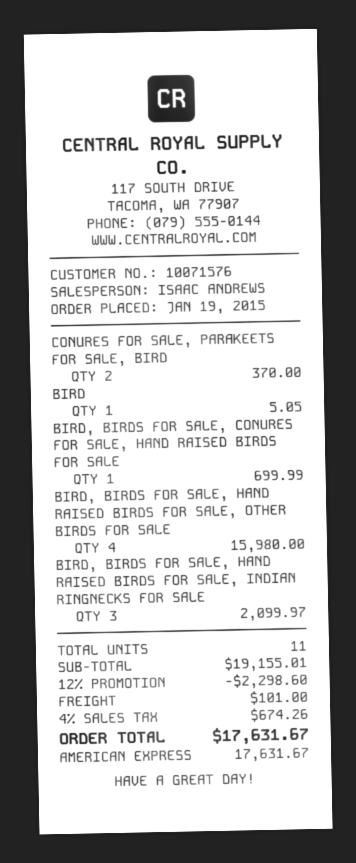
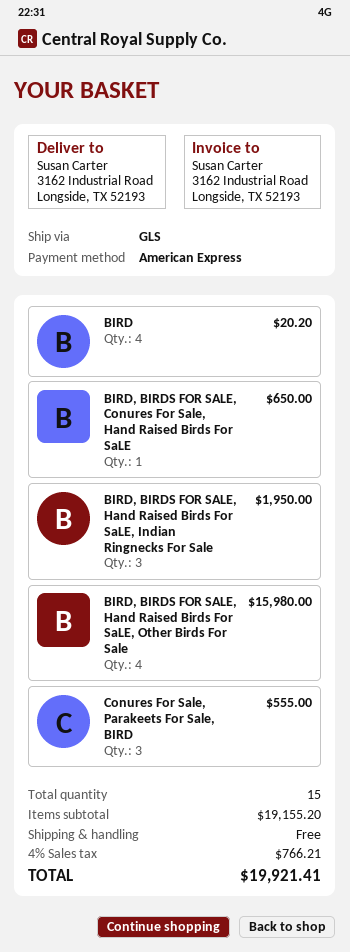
CONURES FOR SALE, PARAKEETS FOR SALE, BIRD: 2 for 370.00 -> 3 for 555.00
BIRD: 1 for 5.05 -> 4 for 20.20
BIRD, BIRDS FOR SALE, CONURES FOR SALE, HAND RAISED BIRDS FOR SALE: 1 for 699.99 -> 1 for 650.00
BIRD, BIRDS FOR SALE, HAND RAISED BIRDS FOR SALE, INDIAN RINGNECKS FOR SALE: 3 for 2099.97 -> 3 for 1950.00
total quantity: 11 -> 15
subtotal: 19155.01 -> 19155.20
discount: 12% = 2298.60 -> none
shipping: 101.00 -> 0.00
tax: 4% = 674.26 -> 4% = 766.21
total: 17631.67 -> 19921.41

